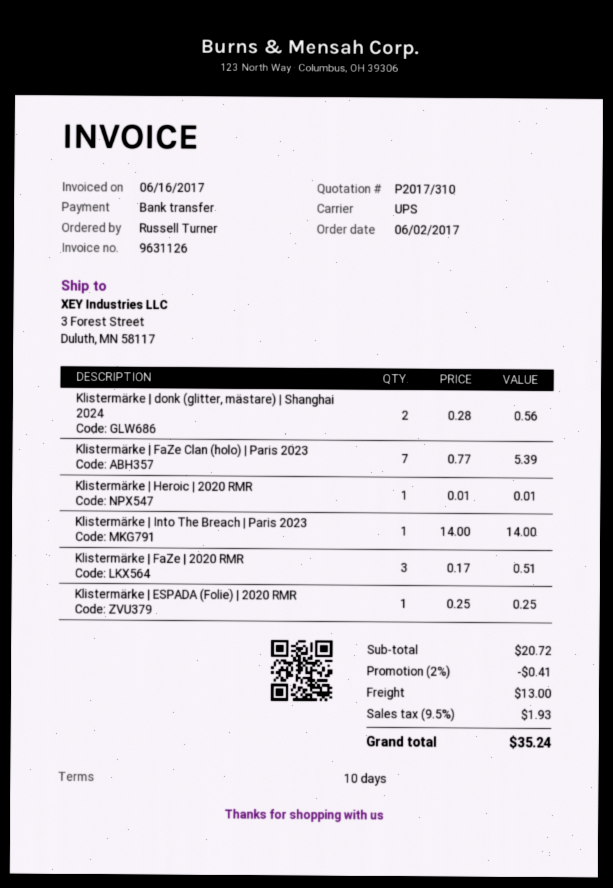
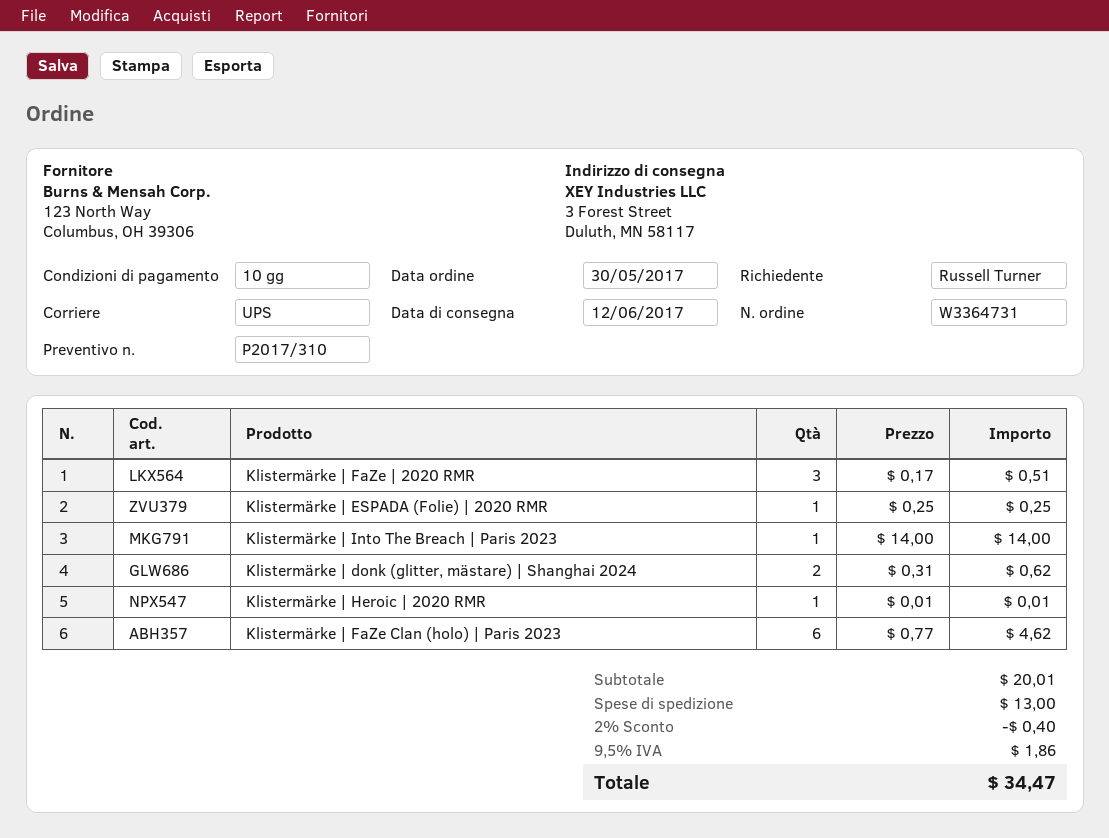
order date: 2017-06-02 -> 2017-05-30
Klistermärke | donk (glitter, mästare) | Shanghai 2024: 2 x 0.28 = 0.56 -> 2 x 0.31 = 0.62
Klistermärke | FaZe Clan (holo) | Paris 2023: 7 x 0.77 = 5.39 -> 6 x 0.77 = 4.62
subtotal: 20.72 -> 20.01
discount: 2% = 0.41 -> 2% = 0.40
tax: 9.5% = 1.93 -> 9.5% = 1.86
total: 35.24 -> 34.47

